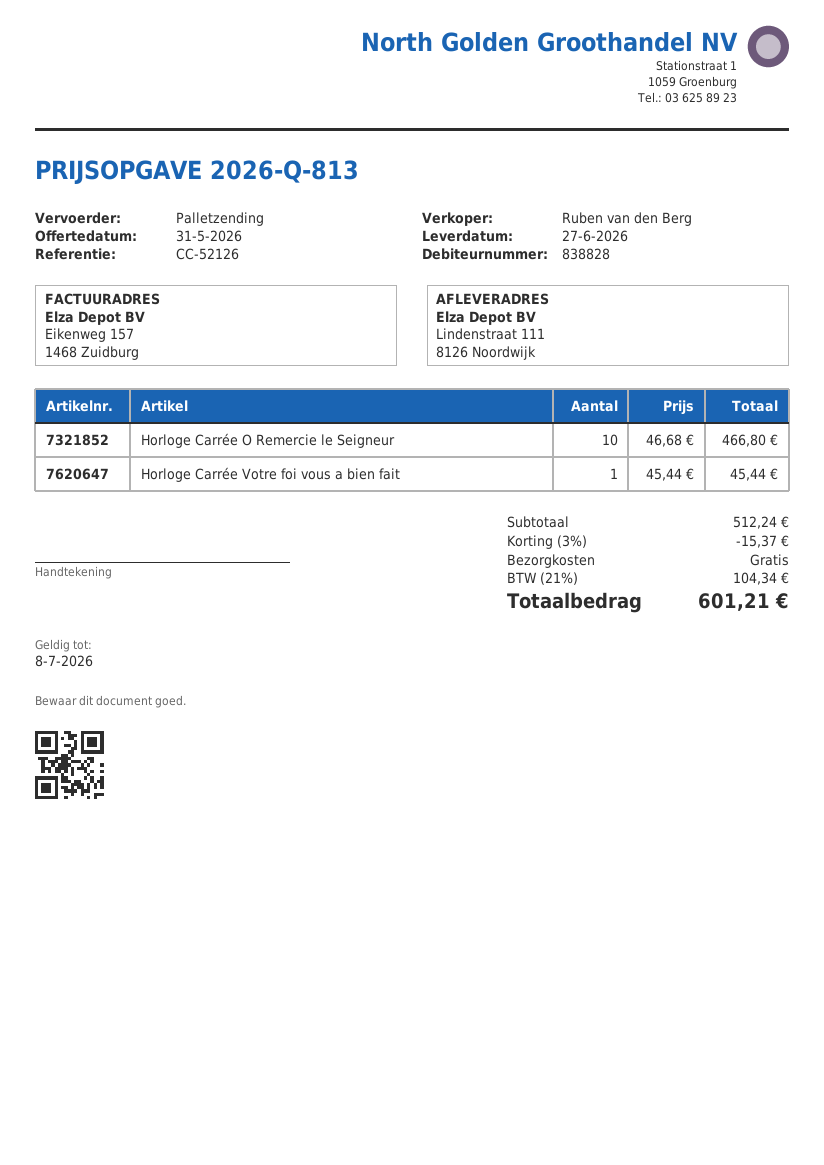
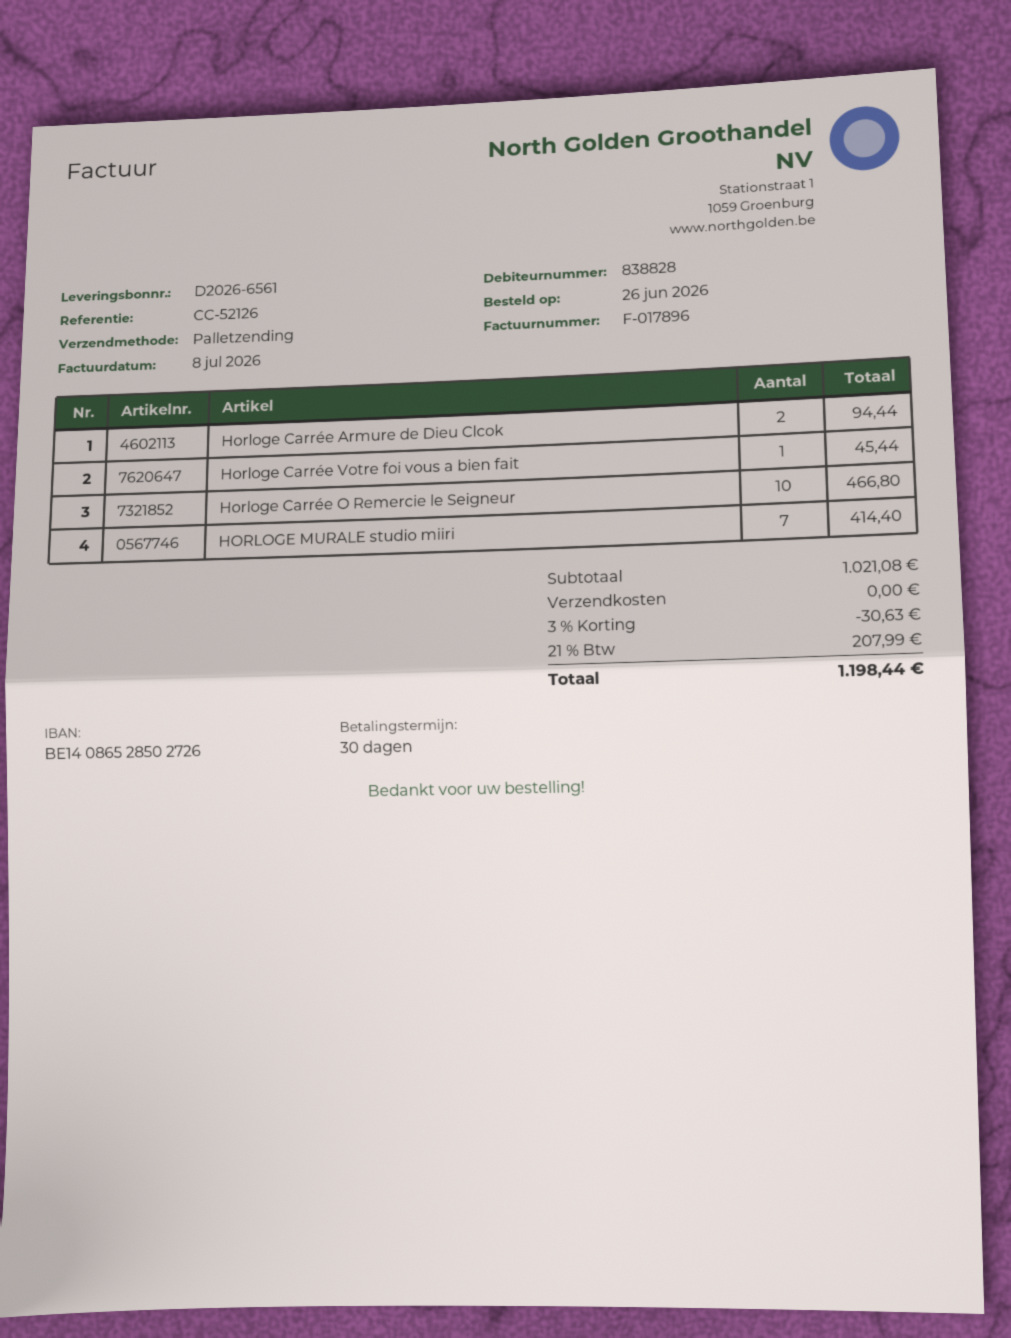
Horloge Carrée Armure de Dieu Clcok: none -> 2 for 94.44
HORLOGE MURALE studio miiri: none -> 7 for 414.40
subtotal: 512.24 -> 1021.08
discount: 3% = 15.37 -> 3% = 30.63
tax: 21% = 104.34 -> 21% = 207.99
total: 601.21 -> 1198.44

